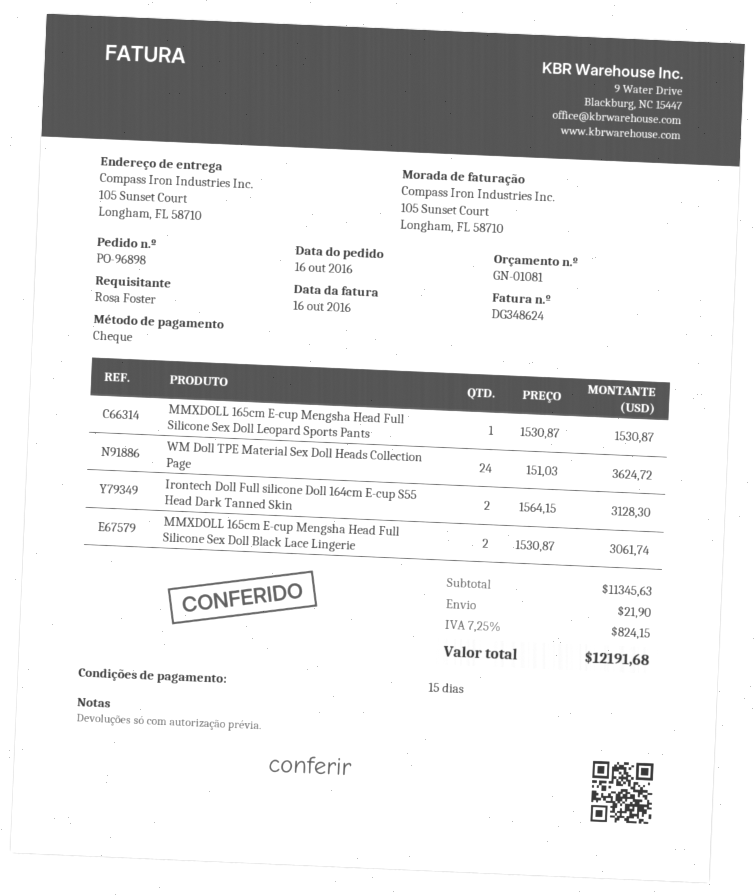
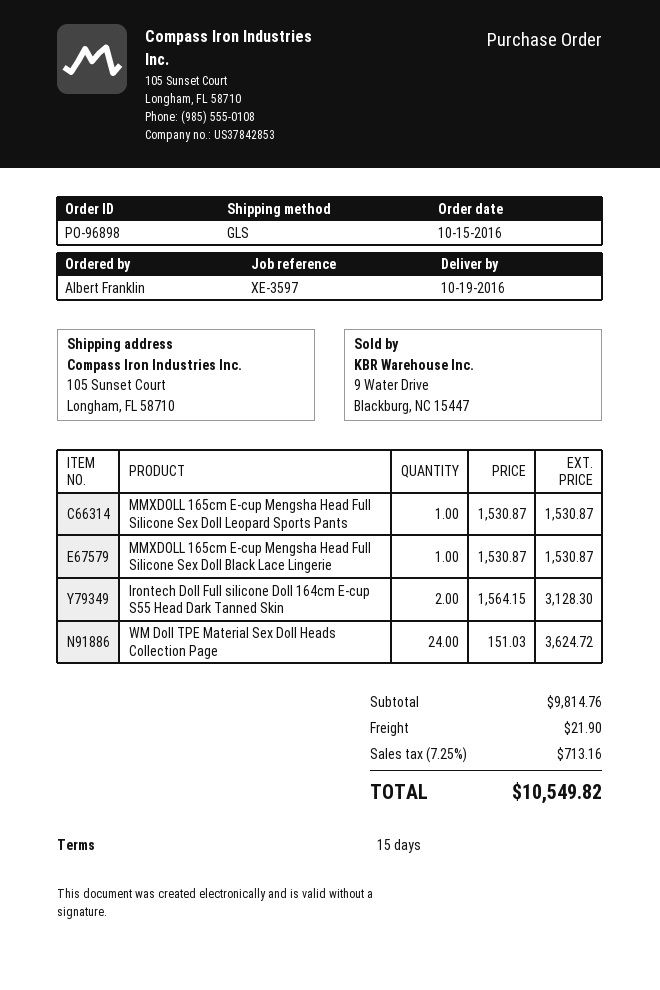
order date: 2016-10-16 -> 2016-10-15
ordered by: Rosa Foster -> Albert Franklin
MMXDOLL 165cm E-cup Mengsha Head Full Silicone Sex Doll Black Lace Lingerie: 2 x 1530.87 = 3061.74 -> 1 x 1530.87 = 1530.87
subtotal: 11345.63 -> 9814.76
tax: 7.25% = 824.15 -> 7.25% = 713.16
total: 12191.68 -> 10549.82

